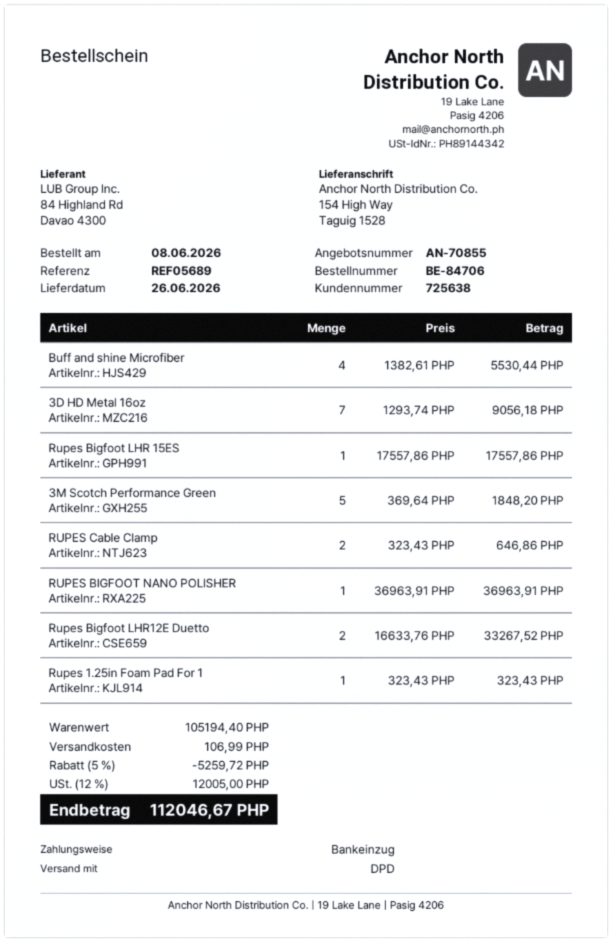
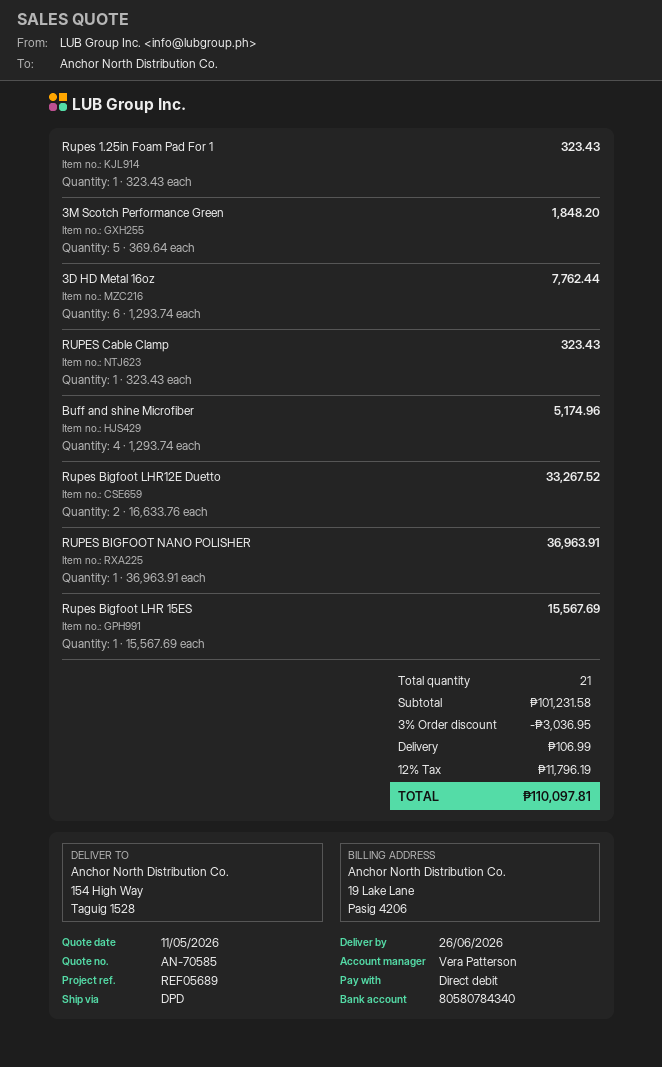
quote number: AN-70855 -> AN-70585
Buff and shine Microfiber: 4 x 1382.61 = 5530.44 -> 4 x 1293.74 = 5174.96
3D HD Metal 16oz: 7 x 1293.74 = 9056.18 -> 6 x 1293.74 = 7762.44
Rupes Bigfoot LHR 15ES: 1 x 17557.86 = 17557.86 -> 1 x 15567.69 = 15567.69
RUPES Cable Clamp: 2 x 323.43 = 646.86 -> 1 x 323.43 = 323.43
subtotal: 105194.40 -> 101231.58
discount: 5% = 5259.72 -> 3% = 3036.95
tax: 12% = 12005.00 -> 12% = 11796.19
total: 112046.67 -> 110097.81

